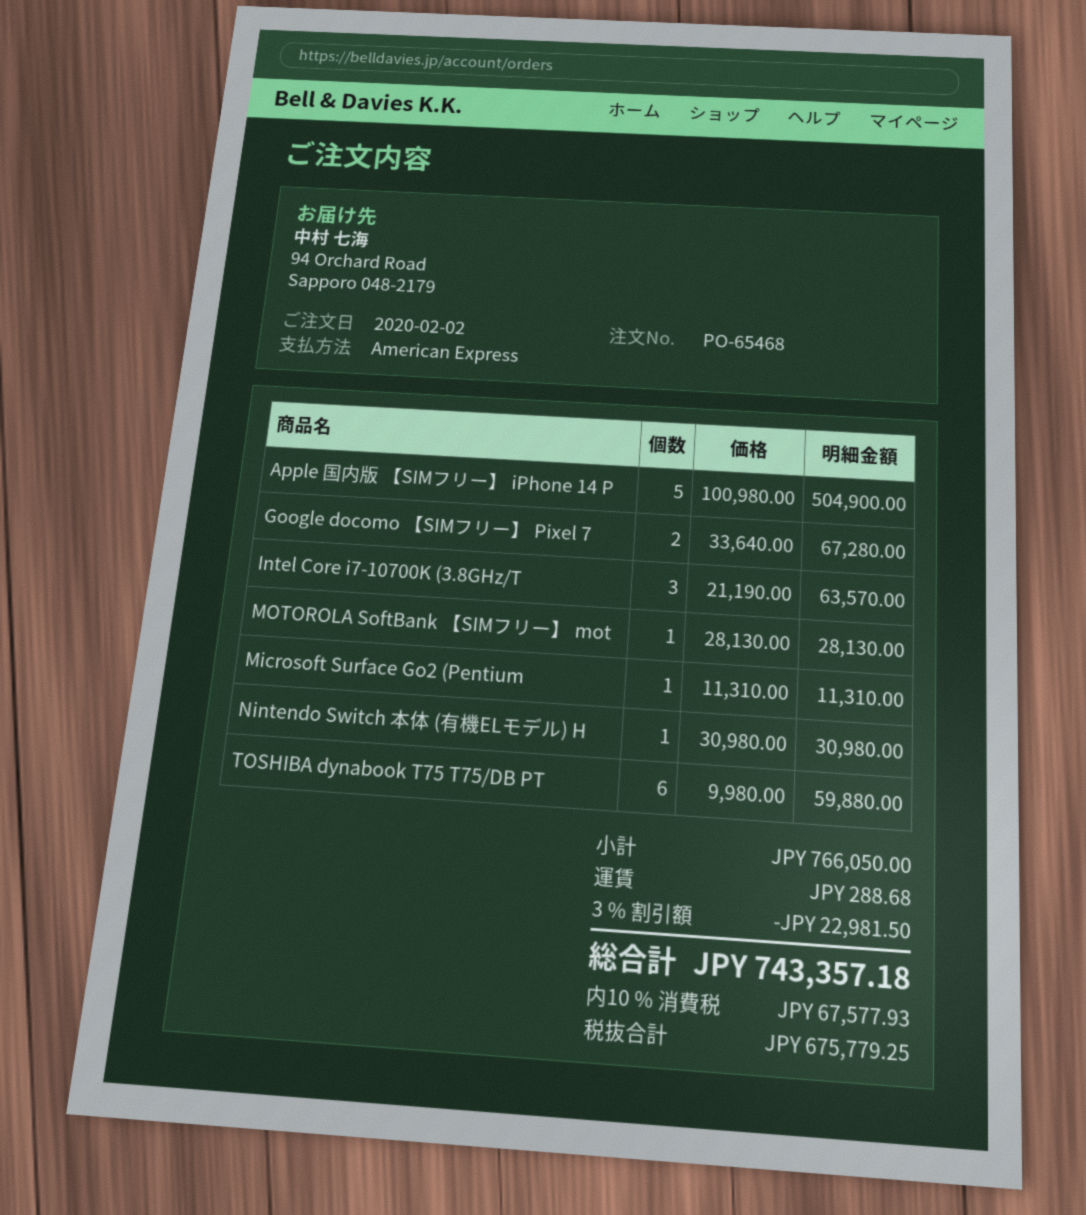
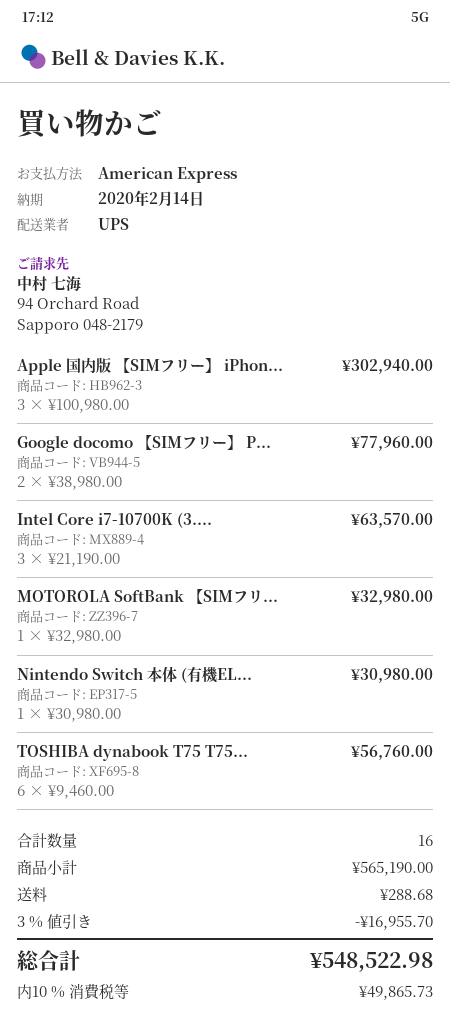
Apple 国内版 【SIMフリー】 iPhone 14 P: 5 x 100980.00 = 504900.00 -> 3 x 100980.00 = 302940.00
Google docomo 【SIMフリー】 Pixel 7: 2 x 33640.00 = 67280.00 -> 2 x 38980.00 = 77960.00
MOTOROLA SoftBank 【SIMフリー】 mot: 1 x 28130.00 = 28130.00 -> 1 x 32980.00 = 32980.00
Microsoft Surface Go2 (Pentium: 1 x 11310.00 = 11310.00 -> none
TOSHIBA dynabook T75 T75/DB PT: 6 x 9980.00 = 59880.00 -> 6 x 9460.00 = 56760.00
subtotal: 766050.00 -> 565190.00
discount: 3% = 22981.50 -> 3% = 16955.70
tax: 10% = 67577.93 -> 10% = 49865.73
total: 743357.18 -> 548522.98

